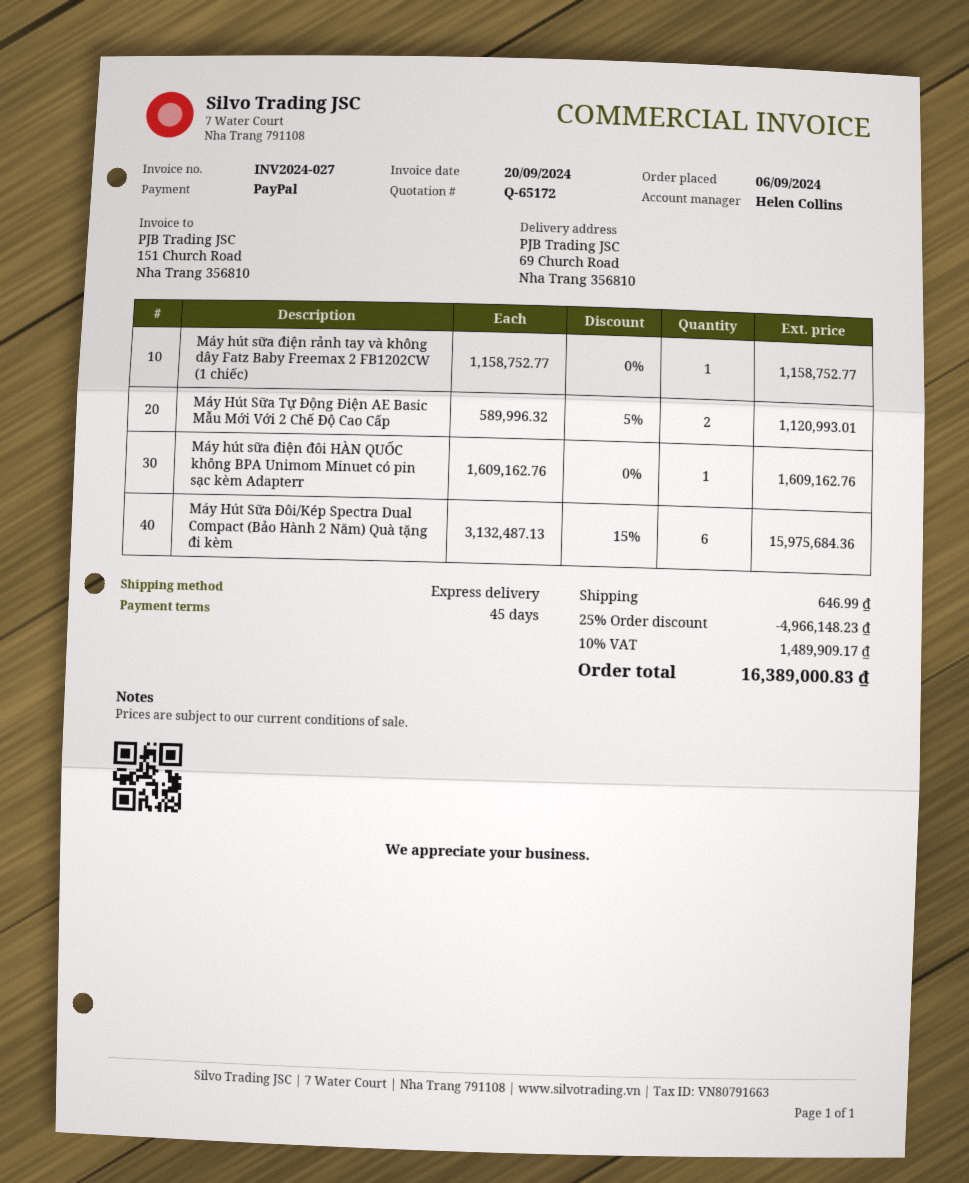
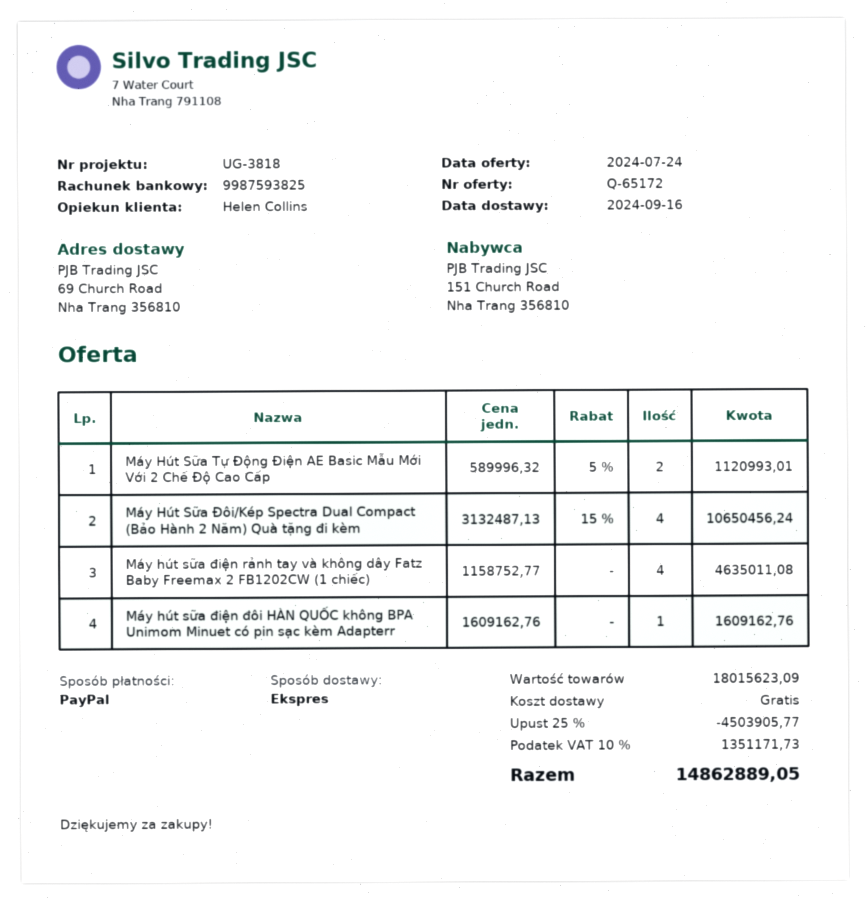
Máy hút sữa điện rảnh tay và không dây Fatz Baby Freemax 2 FB1202CW (1 chiếc): 1 x 1158752.77 = 1158752.77 -> 4 x 1158752.77 = 4635011.08
Máy Hút Sữa Đôi/Kép Spectra Dual Compact (Bảo Hành 2 Năm) Quà tặng đi kèm: 6 x 3132487.13 - 15% = 15975684.36 -> 4 x 3132487.13 - 15% = 10650456.24
discount: 25% = 4966148.23 -> 25% = 4503905.77
shipping: 646.99 -> 0.00
tax: 10% = 1489909.17 -> 10% = 1351171.73
total: 16389000.83 -> 14862889.05

